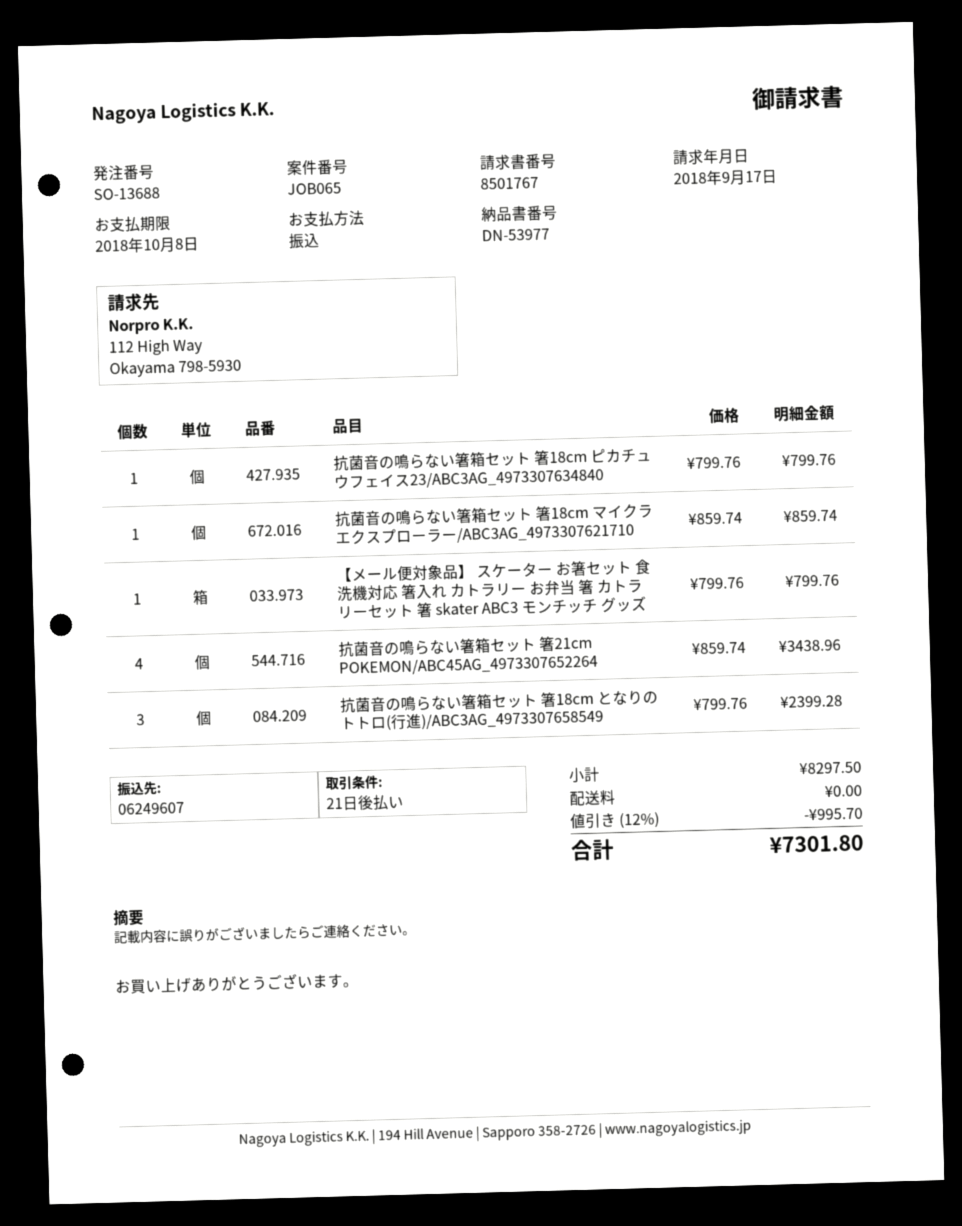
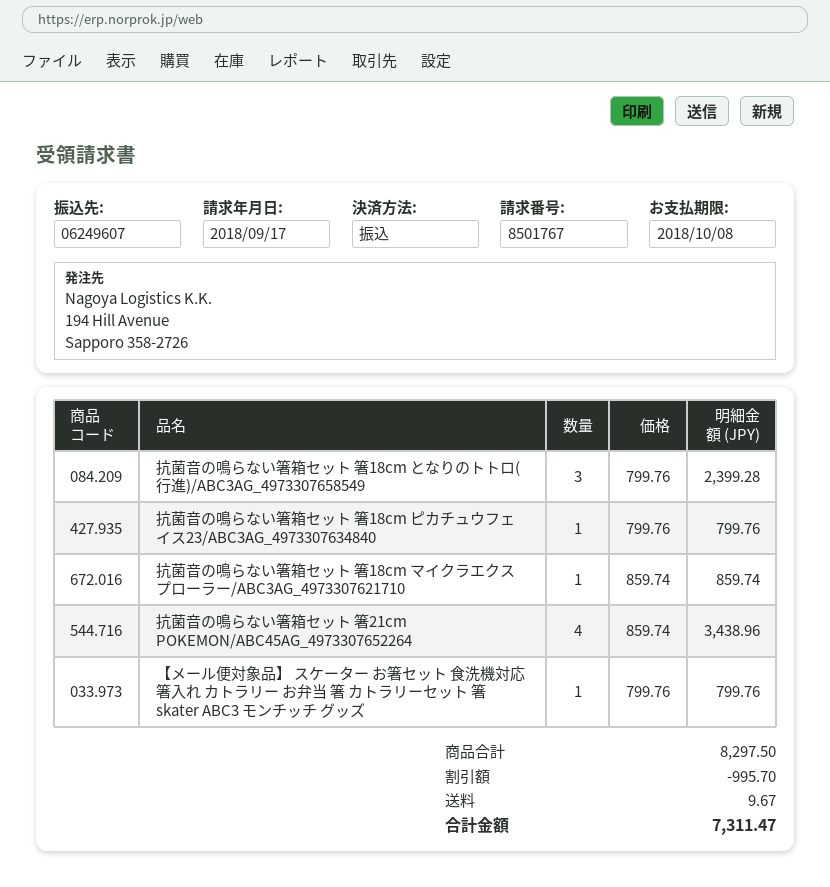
shipping: 0.00 -> 9.67
total: 7301.80 -> 7311.47

